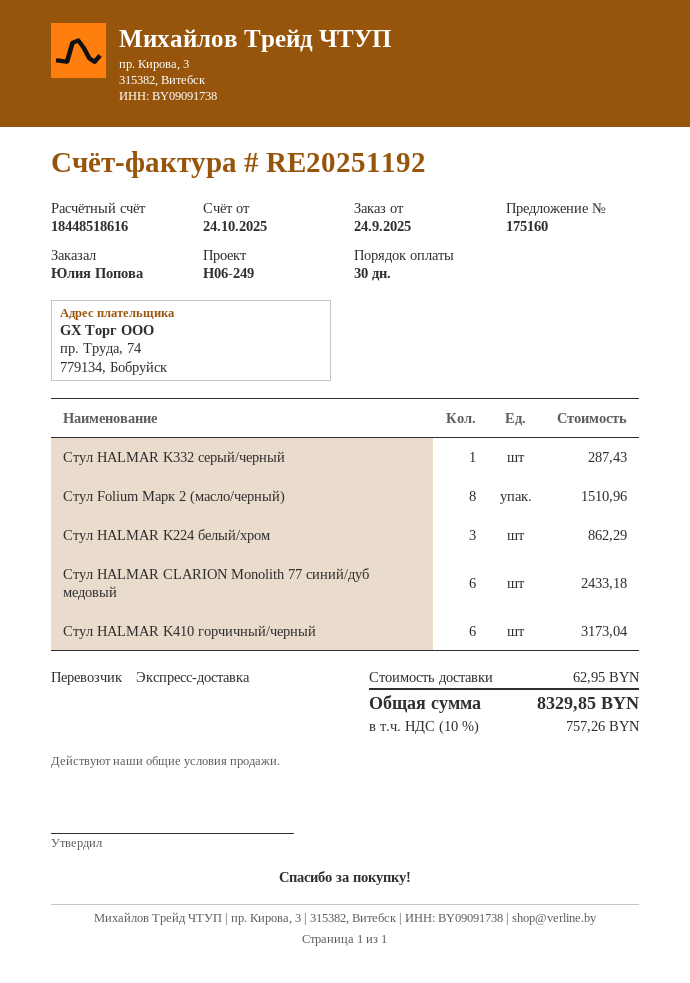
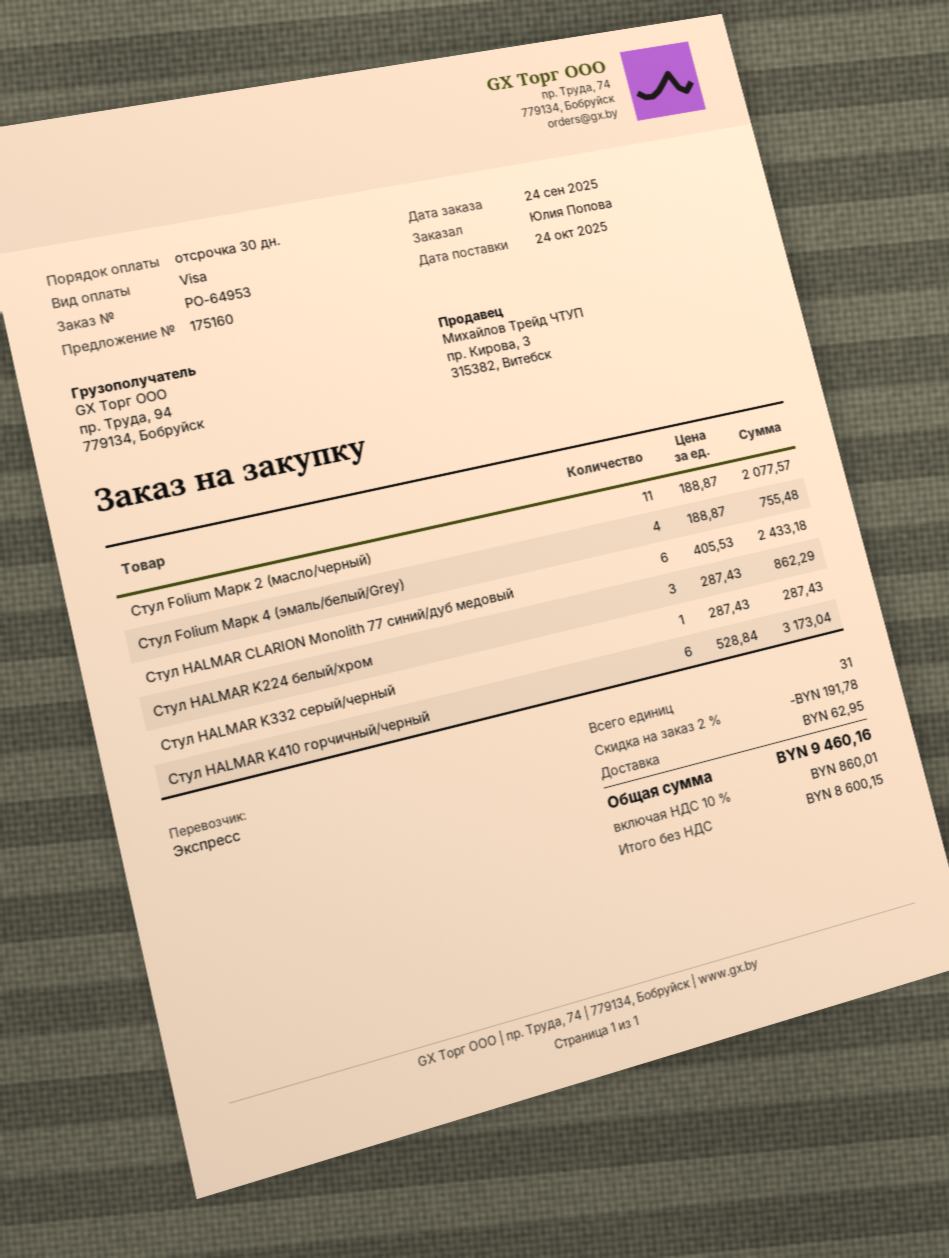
Стул Folium Марк 2 (масло/черный): 8 for 1510.96 -> 11 for 2077.57
Стул Folium Марк 4 (эмаль/белый/Grey): none -> 4 for 755.48
discount: none -> 2% = 191.78
tax: 10% = 757.26 -> 10% = 860.01
total: 8329.85 -> 9460.16

